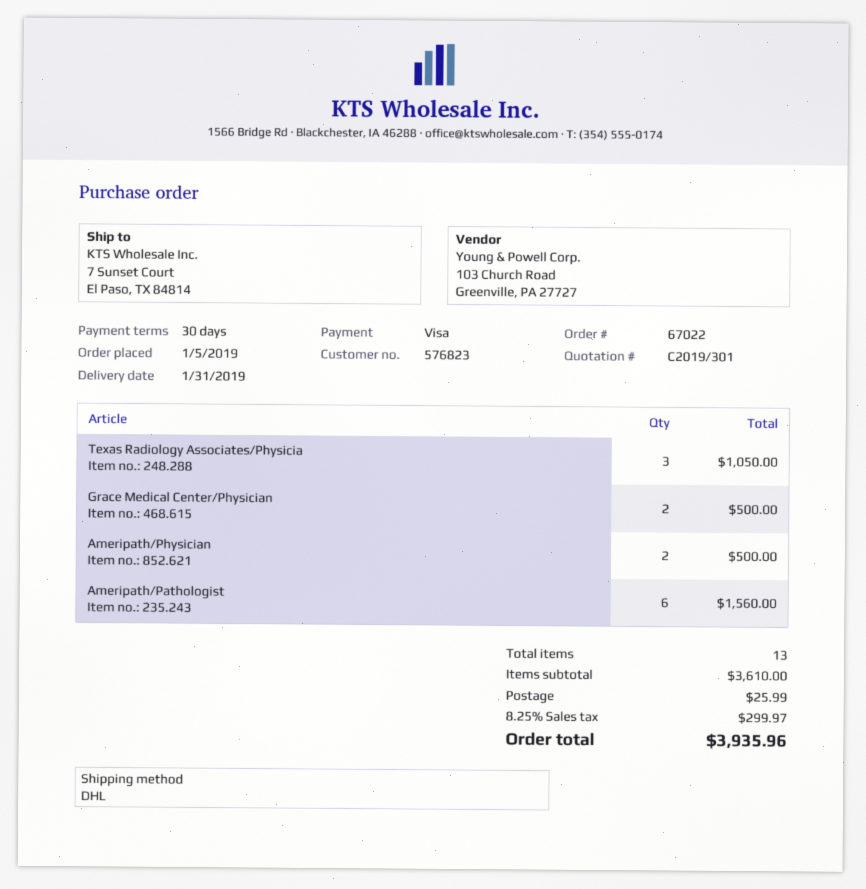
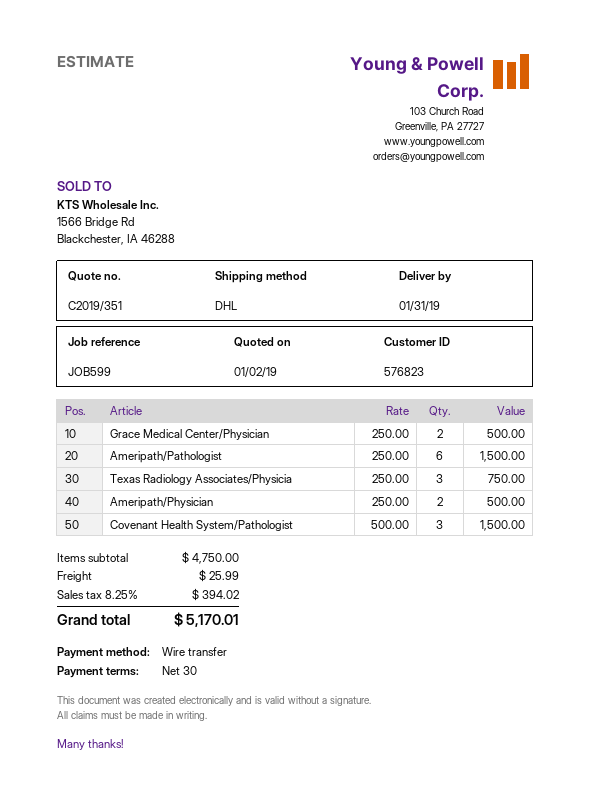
quote number: C2019/301 -> C2019/351
payment method: Visa -> bank transfer
Texas Radiology Associates/Physicia: 3 for 1050.00 -> 3 for 750.00
Ameripath/Pathologist: 6 for 1560.00 -> 6 for 1500.00
Covenant Health System/Pathologist: none -> 3 for 1500.00
subtotal: 3610.00 -> 4750.00
tax: 8.25% = 299.97 -> 8.25% = 394.02
total: 3935.96 -> 5170.01

